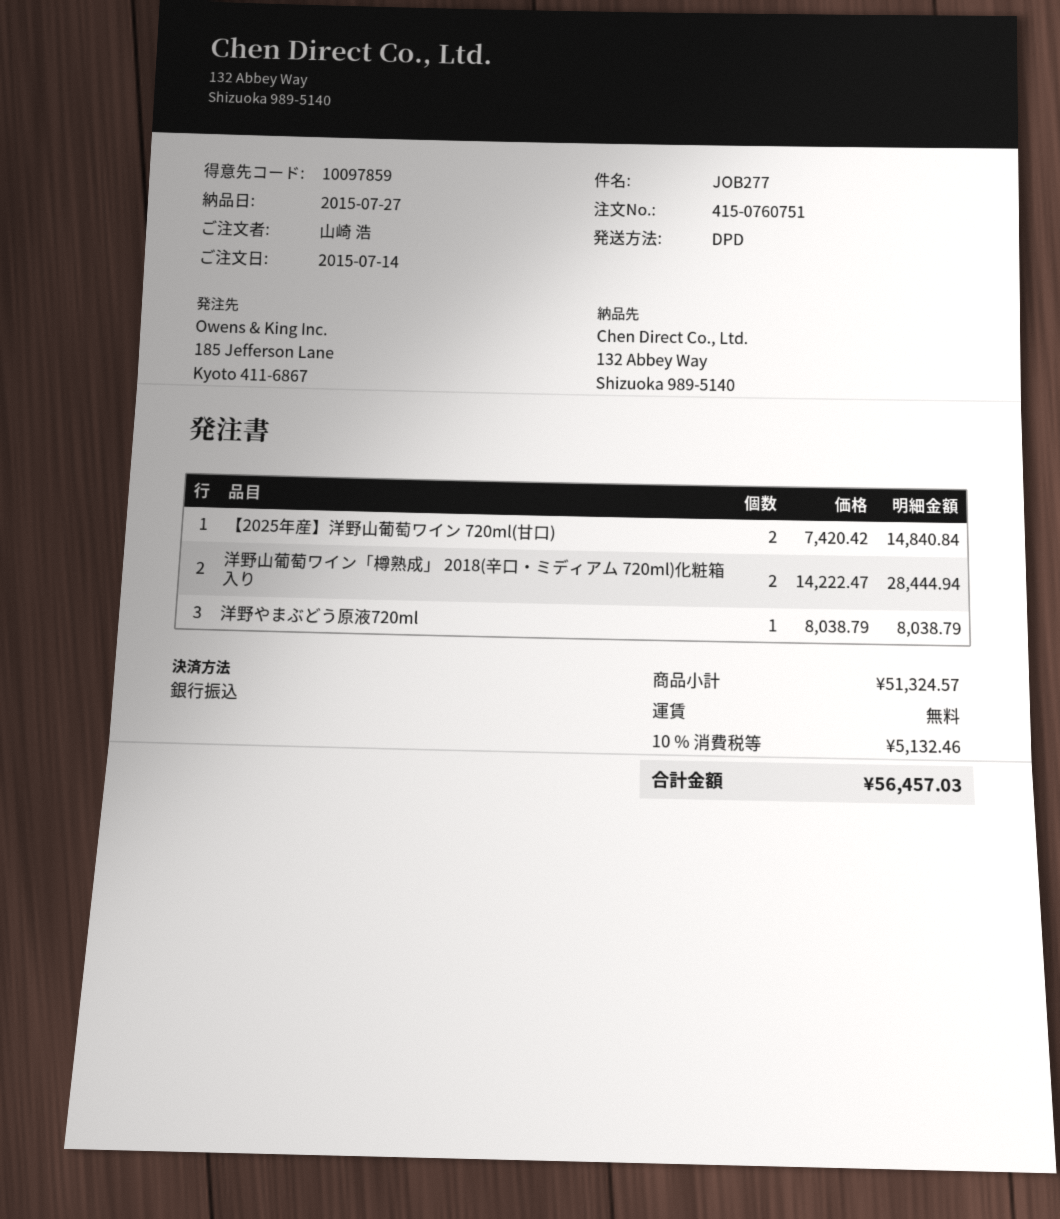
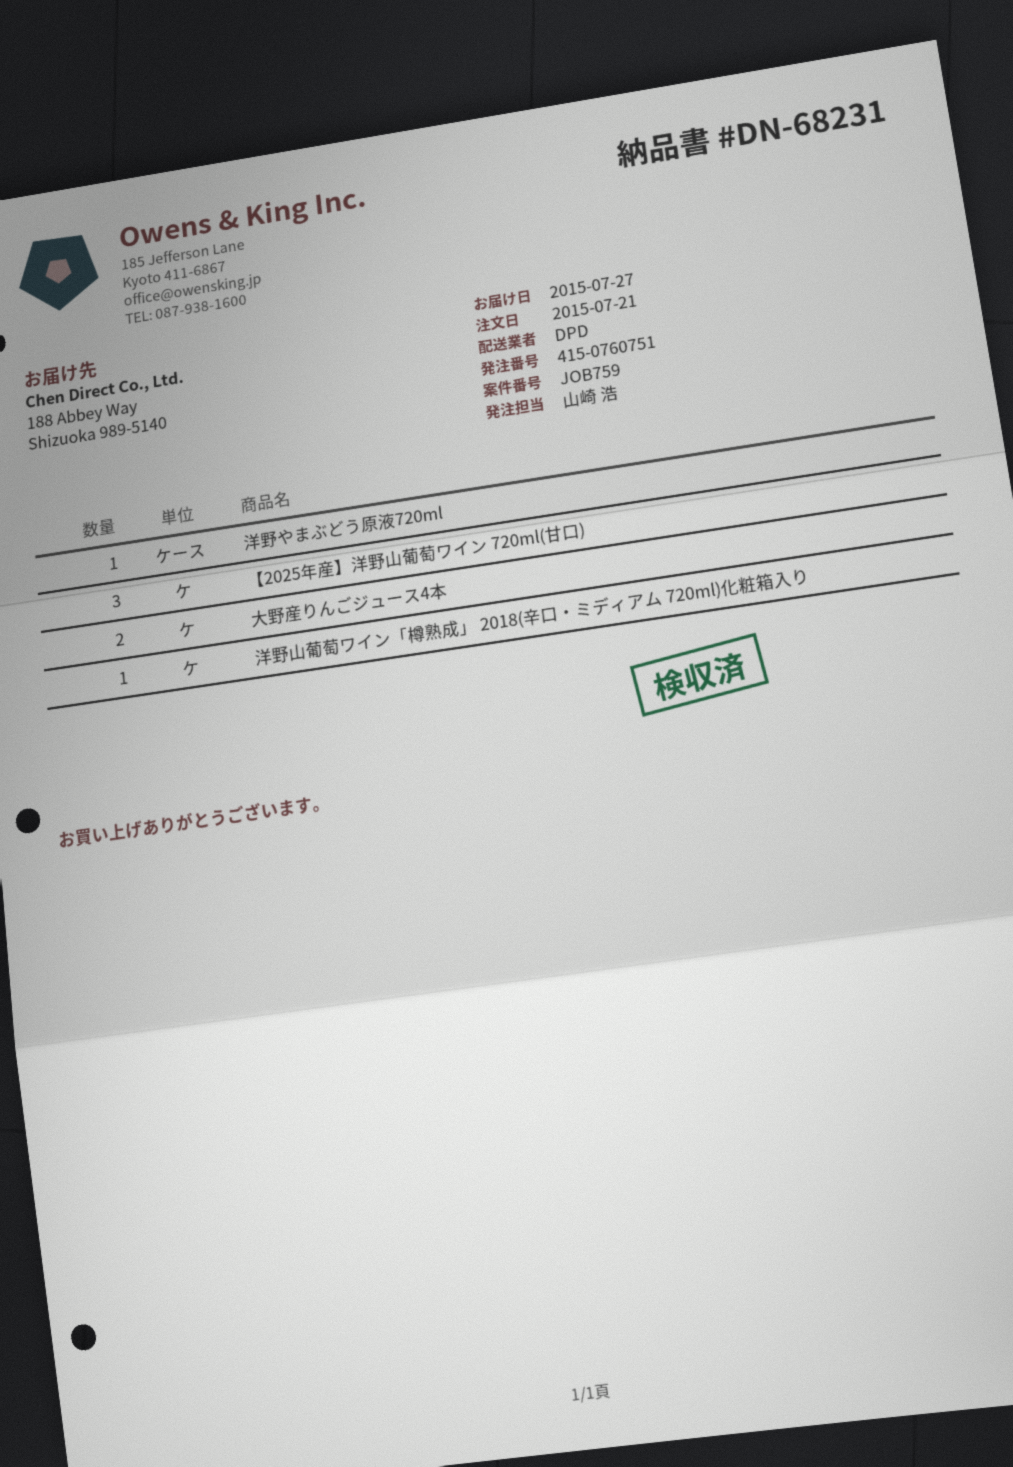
order date: 2015-07-14 -> 2015-07-21
reference: JOB277 -> JOB759
ship to: 132 Abbey Way, Shizuoka 989-5140 -> 188 Abbey Way, Shizuoka 989-5140
【2025年産】洋野山葡萄ワイン 720ml(甘口): 2 -> 3
洋野山葡萄ワイン「樽熟成」 2018(辛口・ミディアム 720ml)化粧箱入り: 2 -> 1
大野産りんごジュース4本: none -> 2

